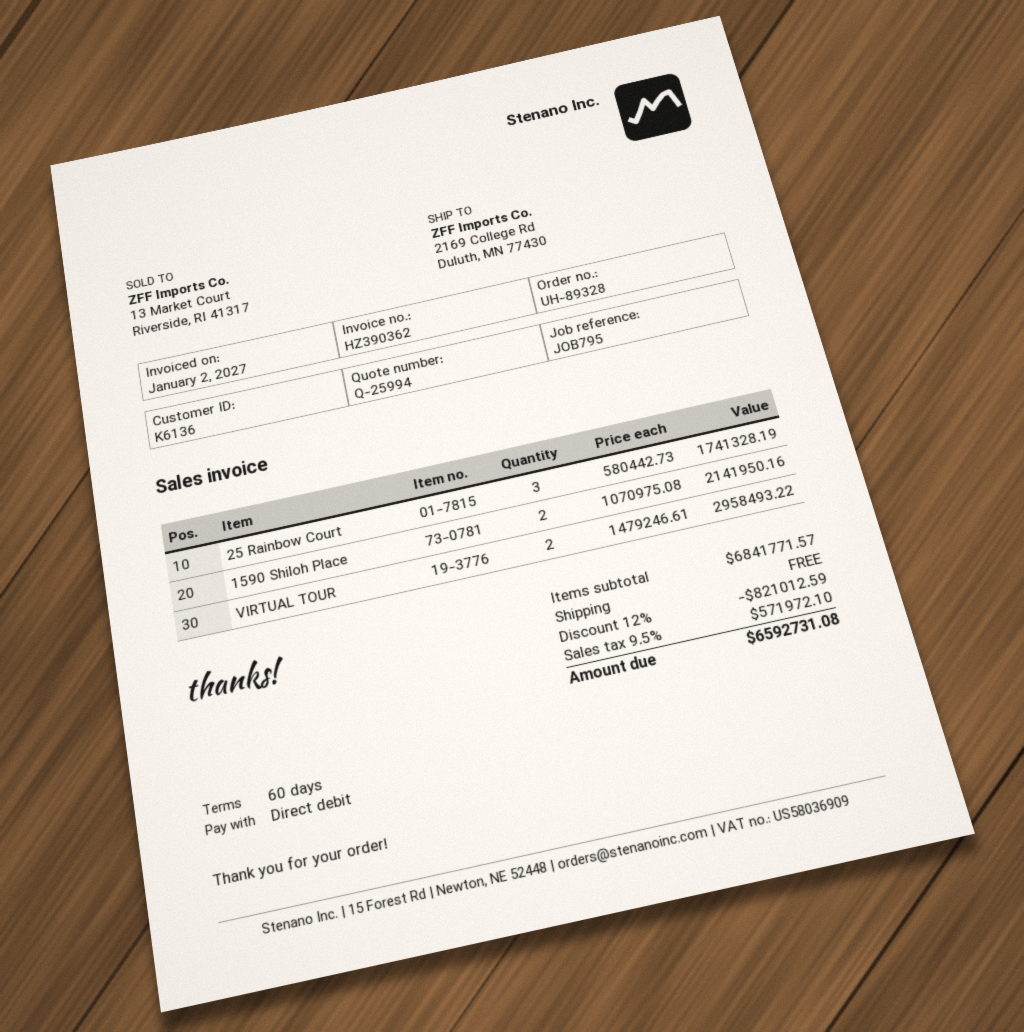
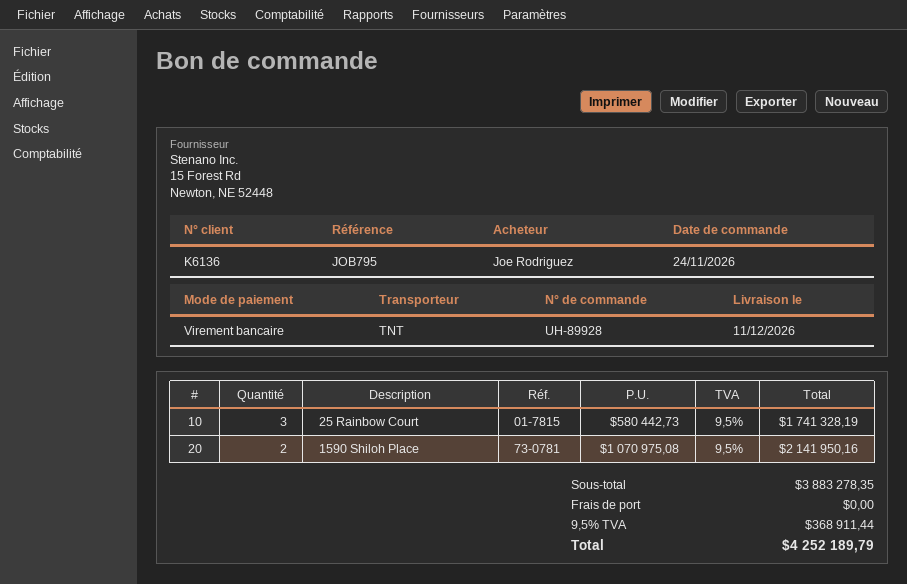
order number: UH-89328 -> UH-89928
payment method: direct debit -> bank transfer
VIRTUAL TOUR: 2 x 1479246.61 = 2958493.22 -> none
subtotal: 6841771.57 -> 3883278.35
discount: 12% = 821012.59 -> none
tax: 9.5% = 571972.10 -> 9.5% = 368911.44
total: 6592731.08 -> 4252189.79

